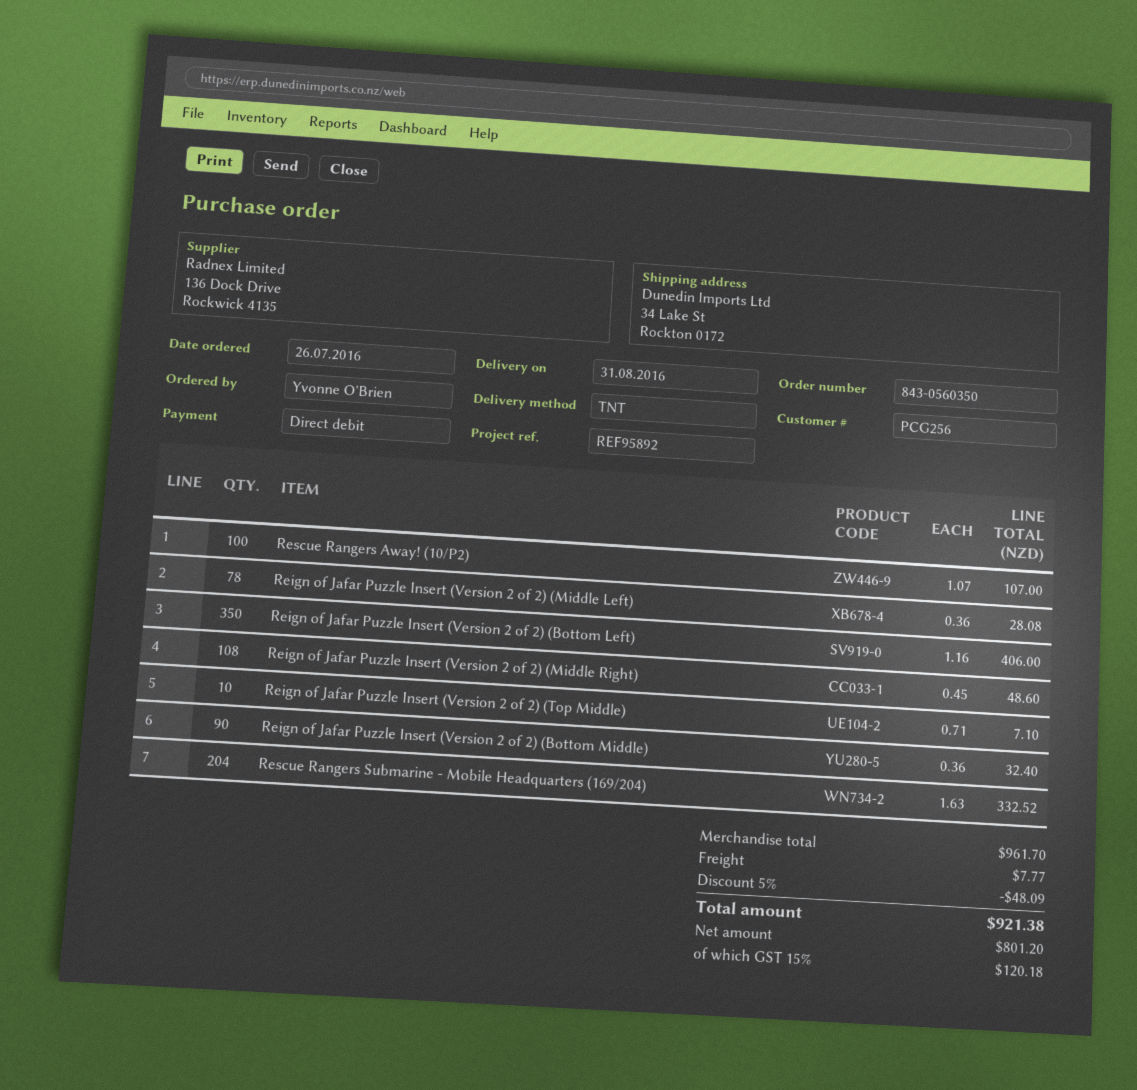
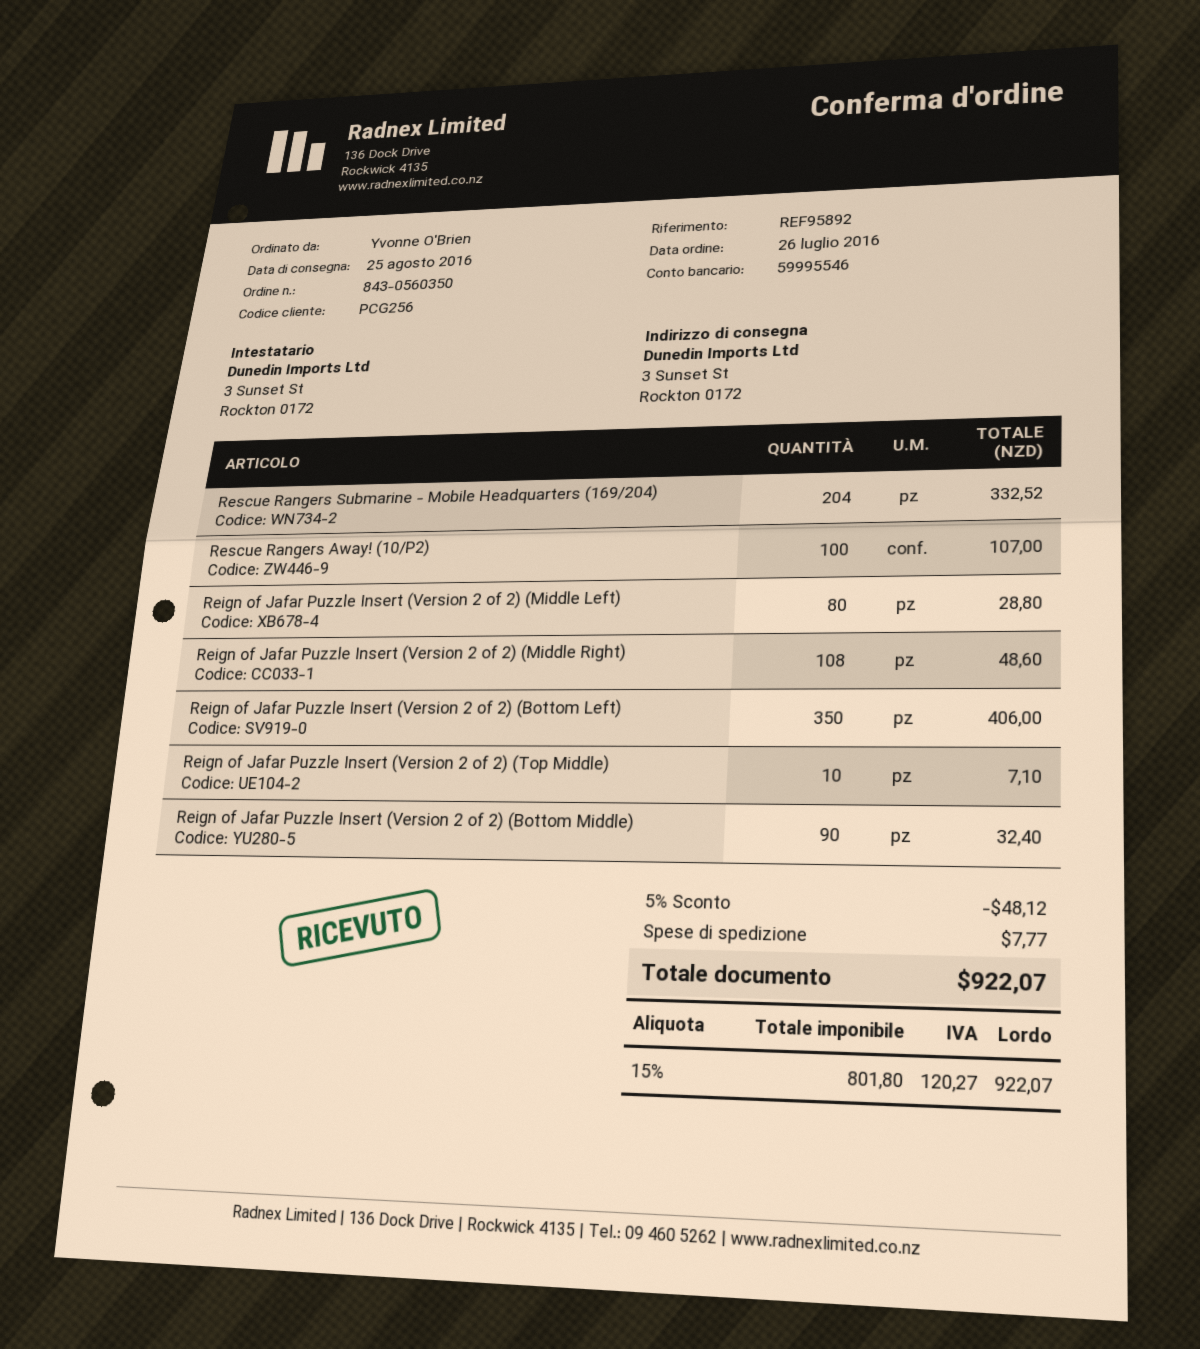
delivery date: 2016-08-31 -> 2016-08-25
ship to: 34 Lake St, Rockton 0172 -> 3 Sunset St, Rockton 0172
Reign of Jafar Puzzle Insert (Version 2 of 2) (Middle Left): 78 for 28.08 -> 80 for 28.80
discount: 5% = 48.09 -> 5% = 48.12
net: 801.20 -> 801.80
tax: 15% = 120.18 -> 15% = 120.27
total: 921.38 -> 922.07

